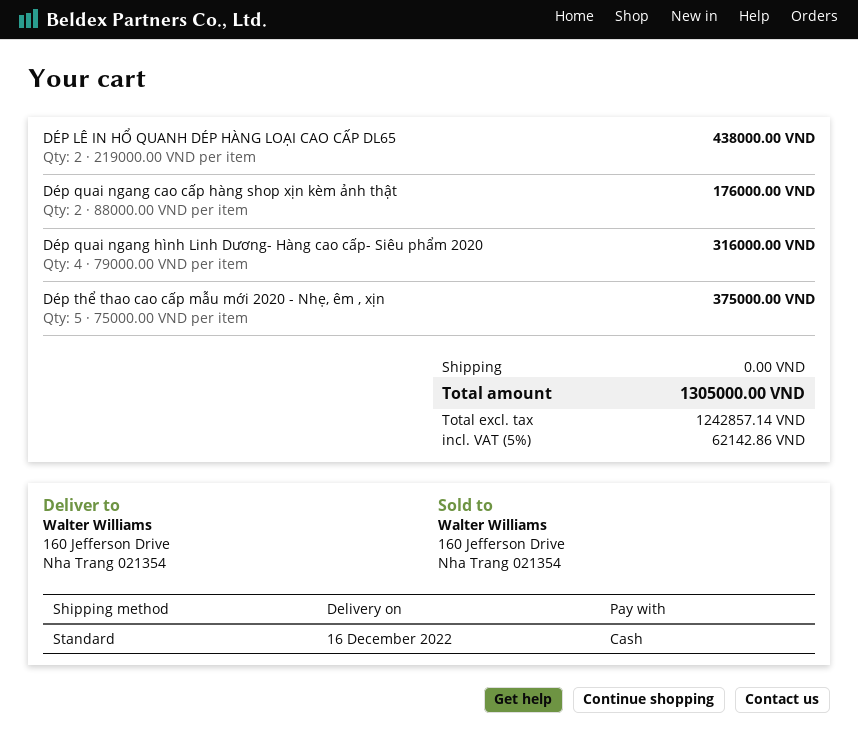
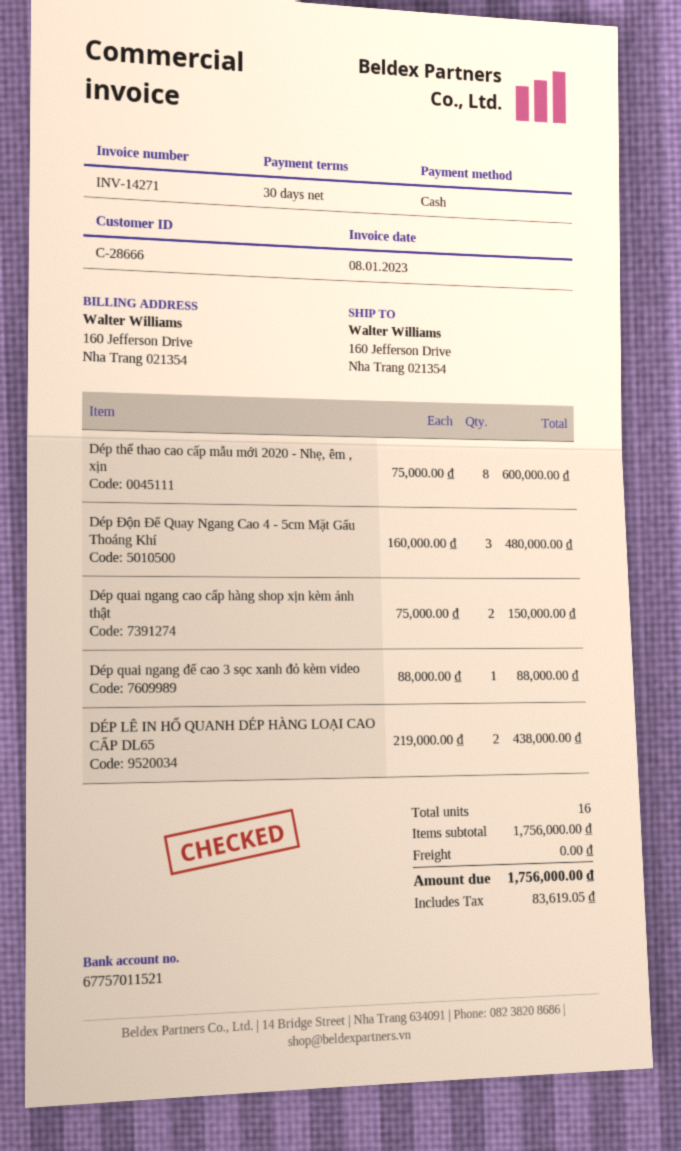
Dép quai ngang cao cấp hàng shop xịn kèm ảnh thật: 2 x 88000.00 = 176000.00 -> 2 x 75000.00 = 150000.00
Dép quai ngang hình Linh Dương- Hàng cao cấp- Siêu phẩm 2020: 4 x 79000.00 = 316000.00 -> none
Dép thể thao cao cấp mẫu mới 2020 - Nhẹ, êm , xịn: 5 x 75000.00 = 375000.00 -> 8 x 75000.00 = 600000.00
Dép Độn Đế Quay Ngang Cao 4 - 5cm Mặt Gấu Thoáng Khí: none -> 3 x 160000.00 = 480000.00
Dép quai ngang đế cao 3 sọc xanh đỏ kèm video: none -> 1 x 88000.00 = 88000.00
tax: 62142.86 -> 83619.05
total: 1305000.00 -> 1756000.00

